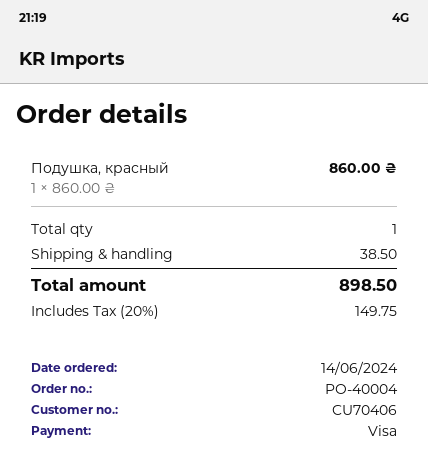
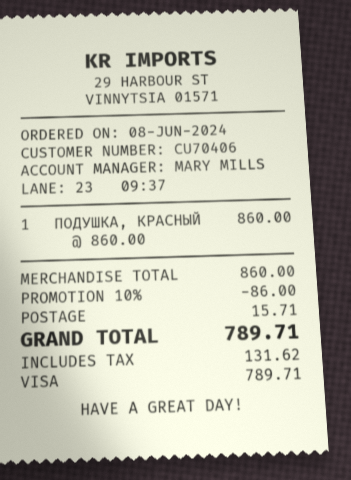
order date: 2024-06-14 -> 2024-06-08
discount: none -> 10% = 86.00
shipping: 38.50 -> 15.71
tax: 149.75 -> 131.62
total: 898.50 -> 789.71

